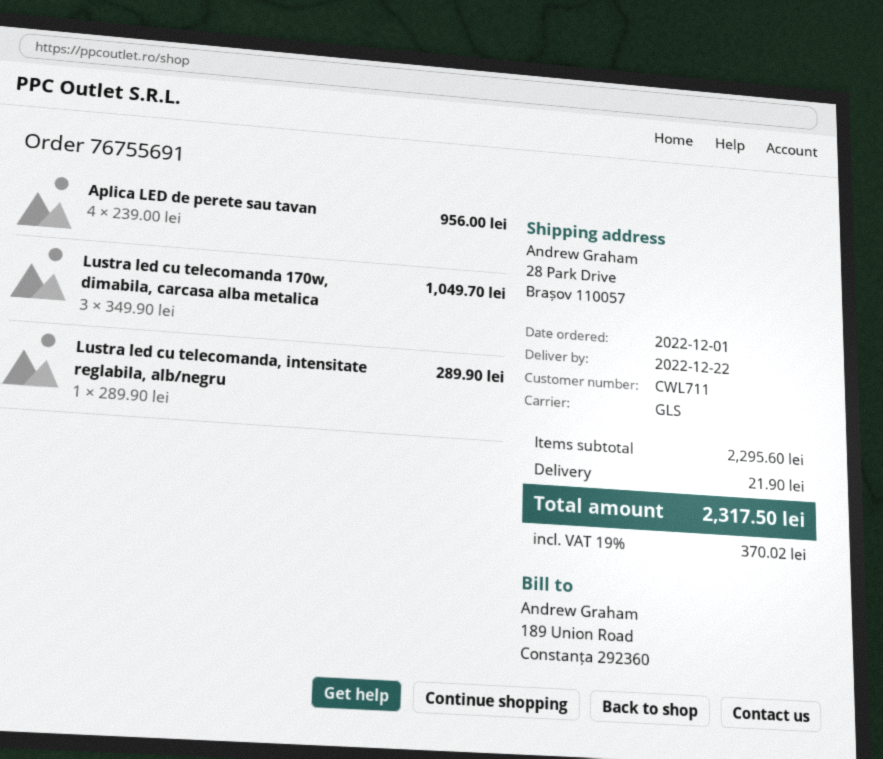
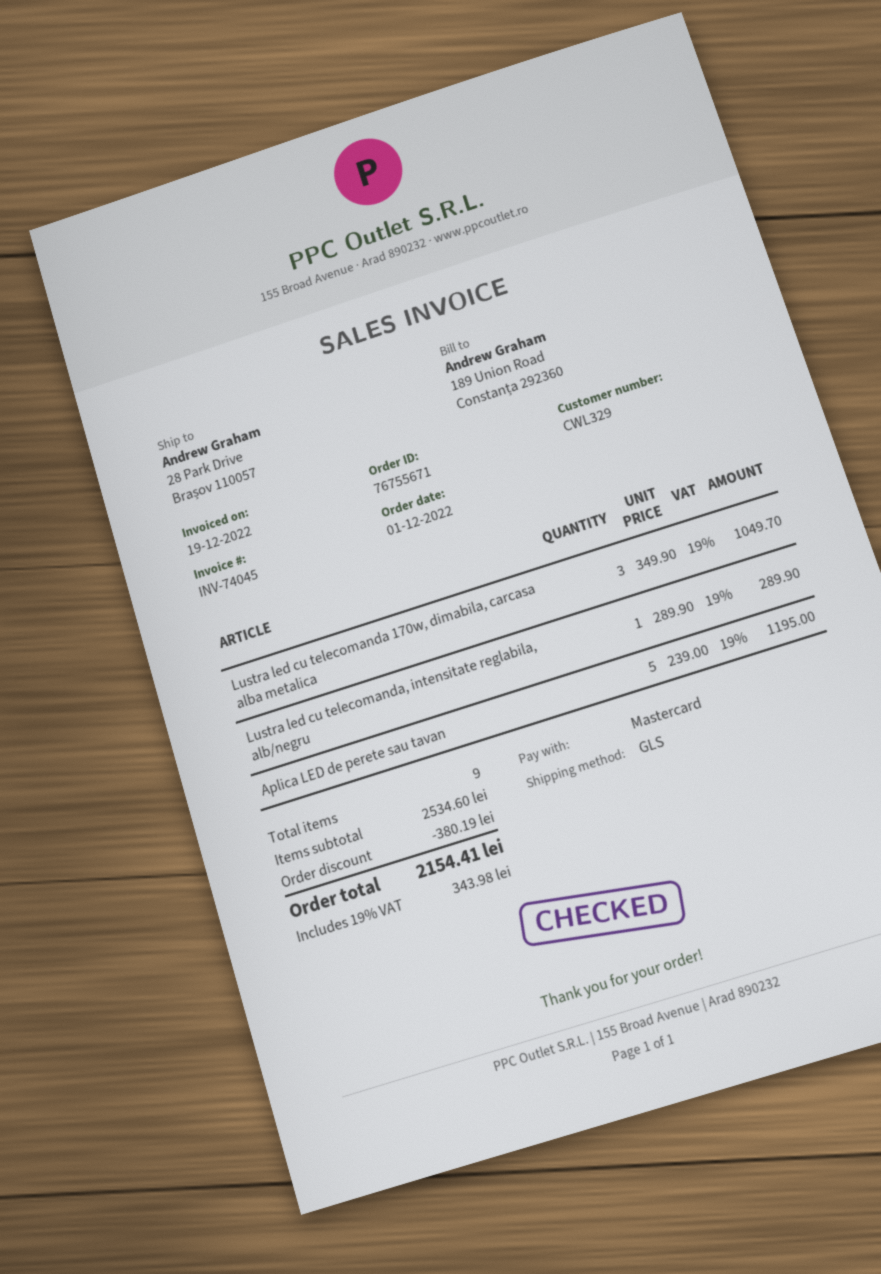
order number: 76755691 -> 76755671
customer number: CWL711 -> CWL329
Aplica LED de perete sau tavan: 4 x 239.00 = 956.00 -> 5 x 239.00 = 1195.00
subtotal: 2295.60 -> 2534.60
discount: none -> 380.19
shipping: 21.90 -> none
tax: 19% = 370.02 -> 19% = 343.98
total: 2317.50 -> 2154.41

